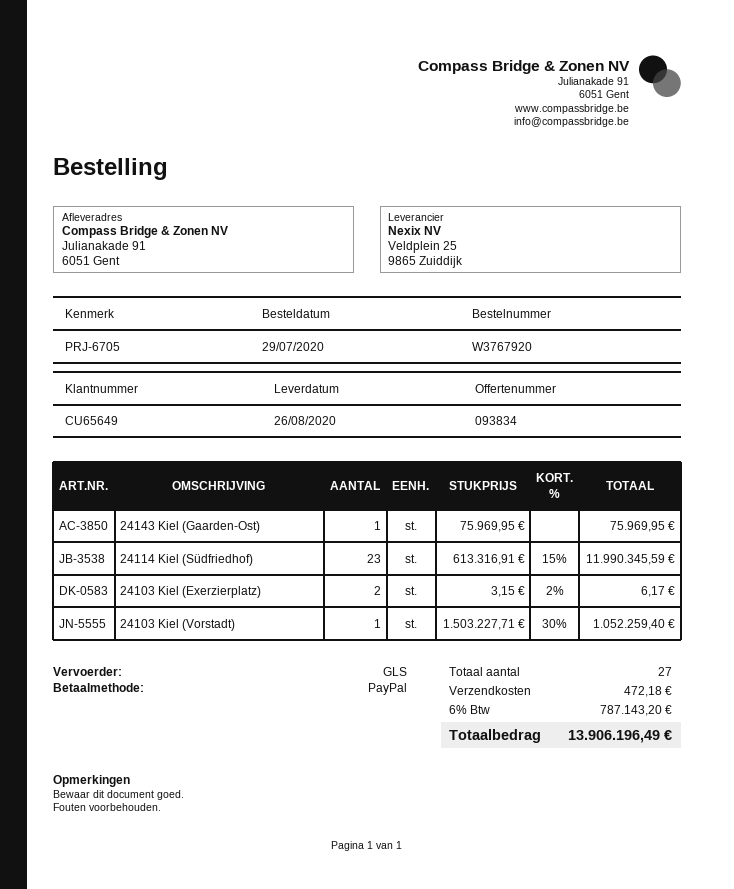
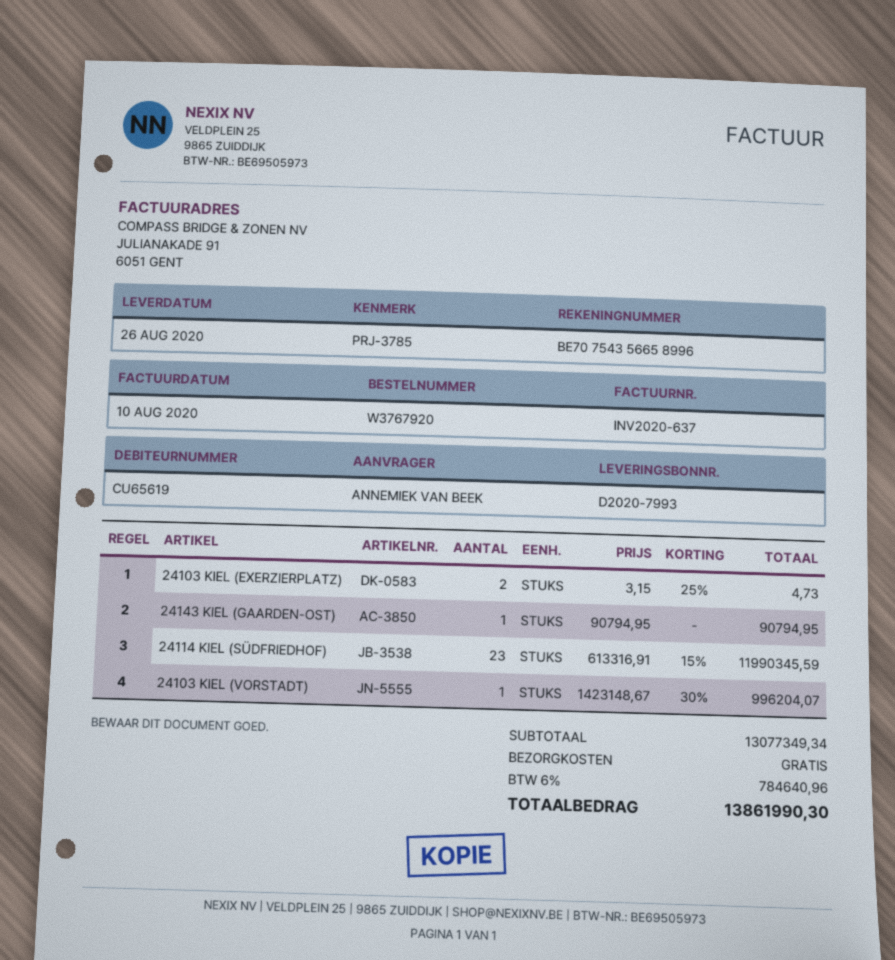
customer number: CU65649 -> CU65619
reference: PRJ-6705 -> PRJ-3785
24143 Kiel (Gaarden-Ost): 1 x 75969.95 = 75969.95 -> 1 x 90794.95 = 90794.95
24103 Kiel (Exerzierplatz): 2 x 3.15 - 2% = 6.17 -> 2 x 3.15 - 25% = 4.73
24103 Kiel (Vorstadt): 1 x 1503227.71 - 30% = 1052259.40 -> 1 x 1423148.67 - 30% = 996204.07
shipping: 472.18 -> 0.00
tax: 6% = 787143.20 -> 6% = 784640.96
total: 13906196.49 -> 13861990.30

